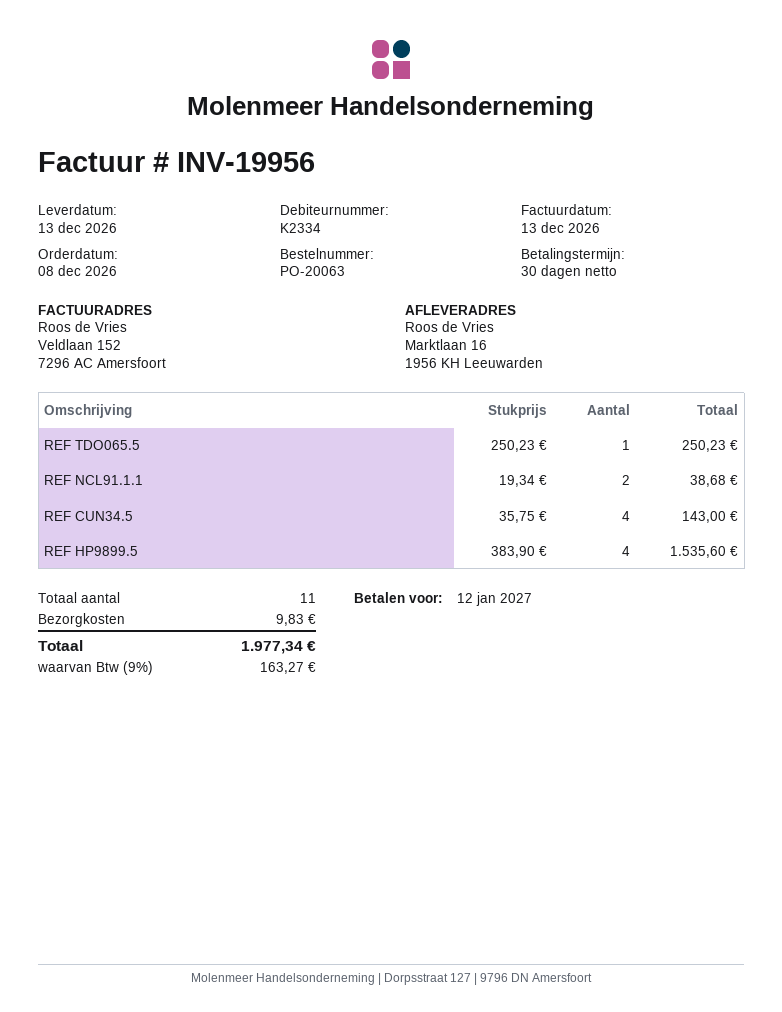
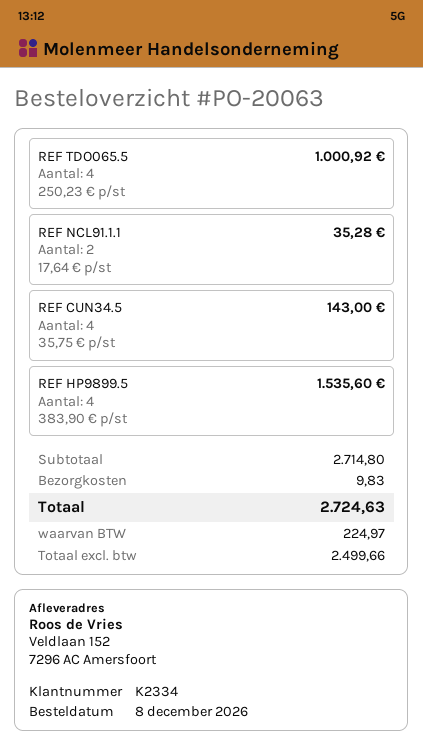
ship to: Marktlaan 16, 1956 KH Leeuwarden -> Veldlaan 152, 7296 AC Amersfoort
REF TDO065.5: 1 x 250.23 = 250.23 -> 4 x 250.23 = 1000.92
REF NCL91.1.1: 2 x 19.34 = 38.68 -> 2 x 17.64 = 35.28
tax: 163.27 -> 224.97
total: 1977.34 -> 2724.63

